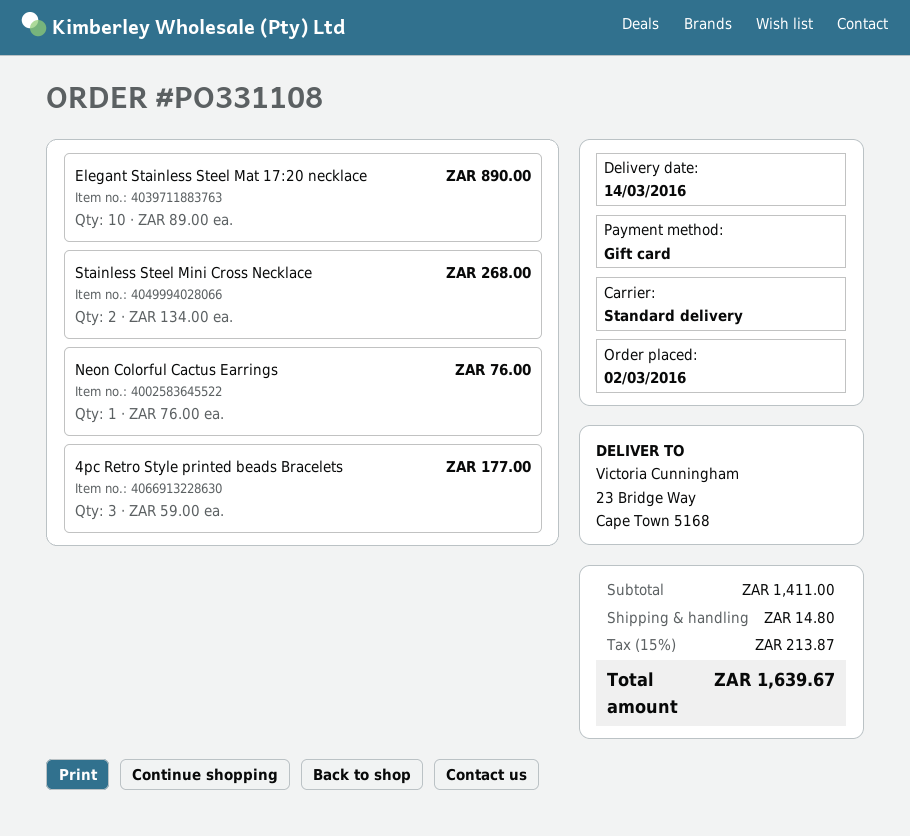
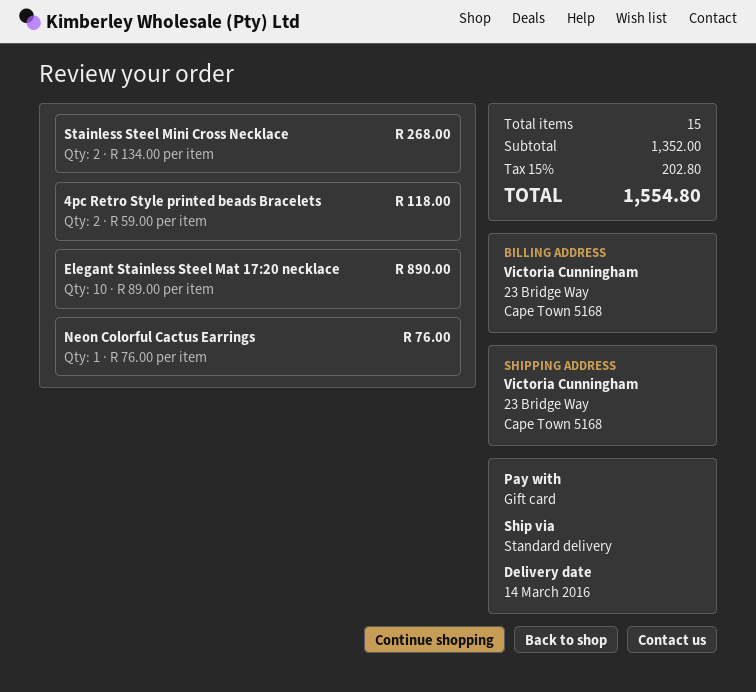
4pc Retro Style printed beads Bracelets: 3 x 59.00 = 177.00 -> 2 x 59.00 = 118.00
subtotal: 1411.00 -> 1352.00
shipping: 14.80 -> none
tax: 15% = 213.87 -> 15% = 202.80
total: 1639.67 -> 1554.80

